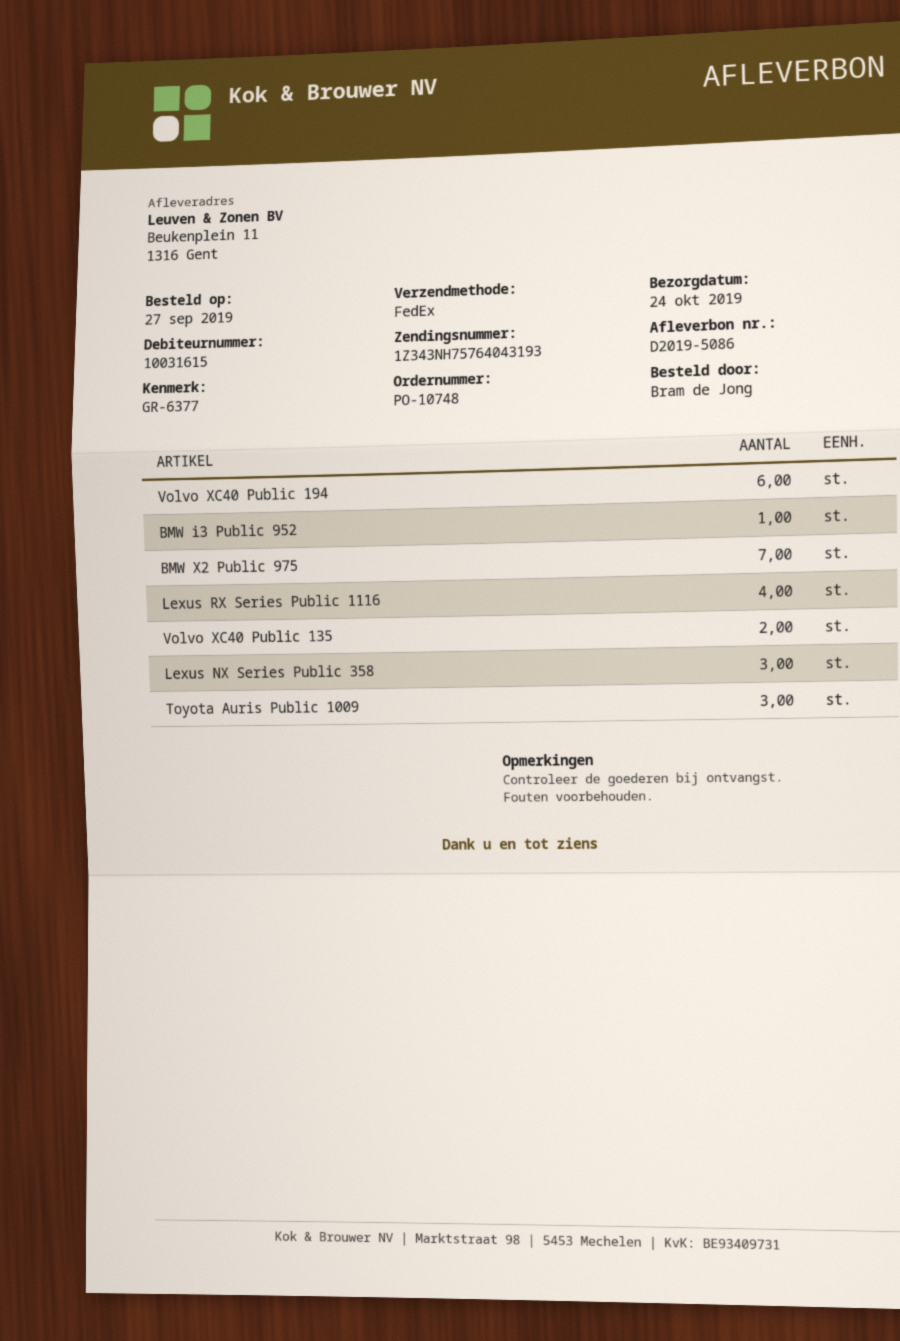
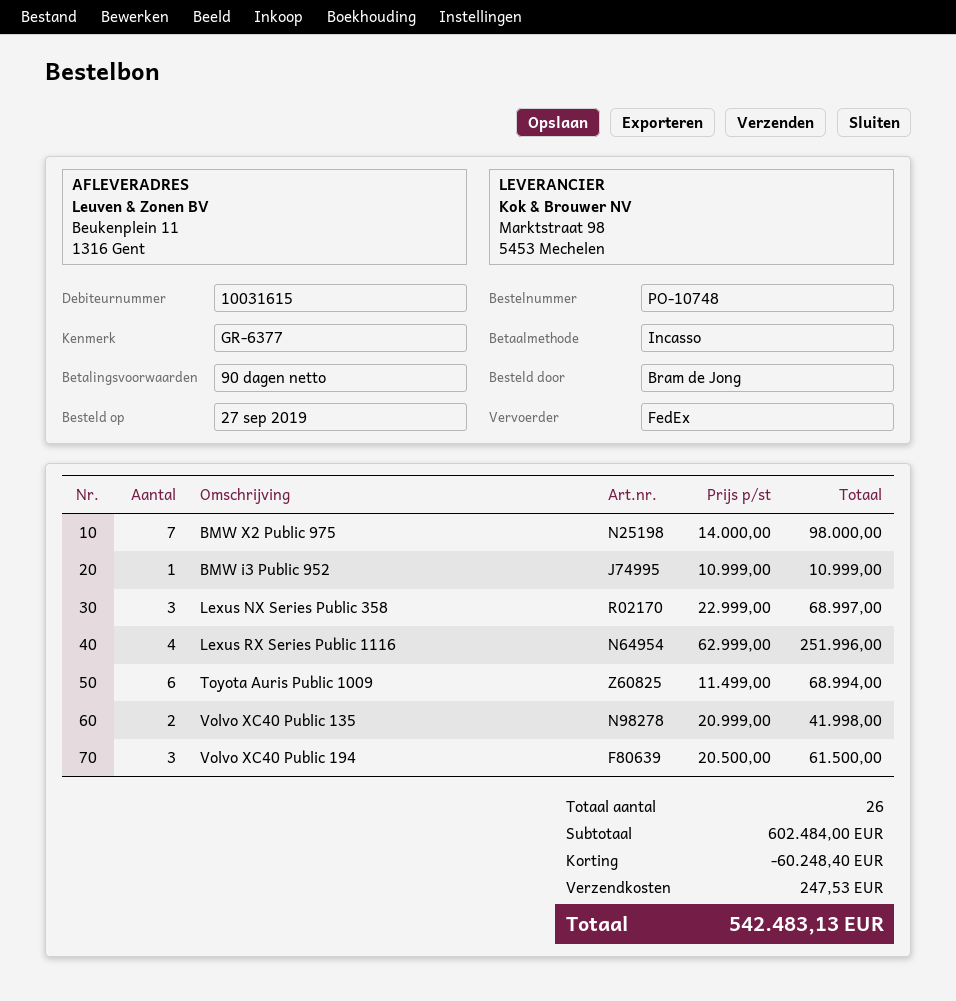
Volvo XC40 Public 194: 6 -> 3
Toyota Auris Public 1009: 3 -> 6

